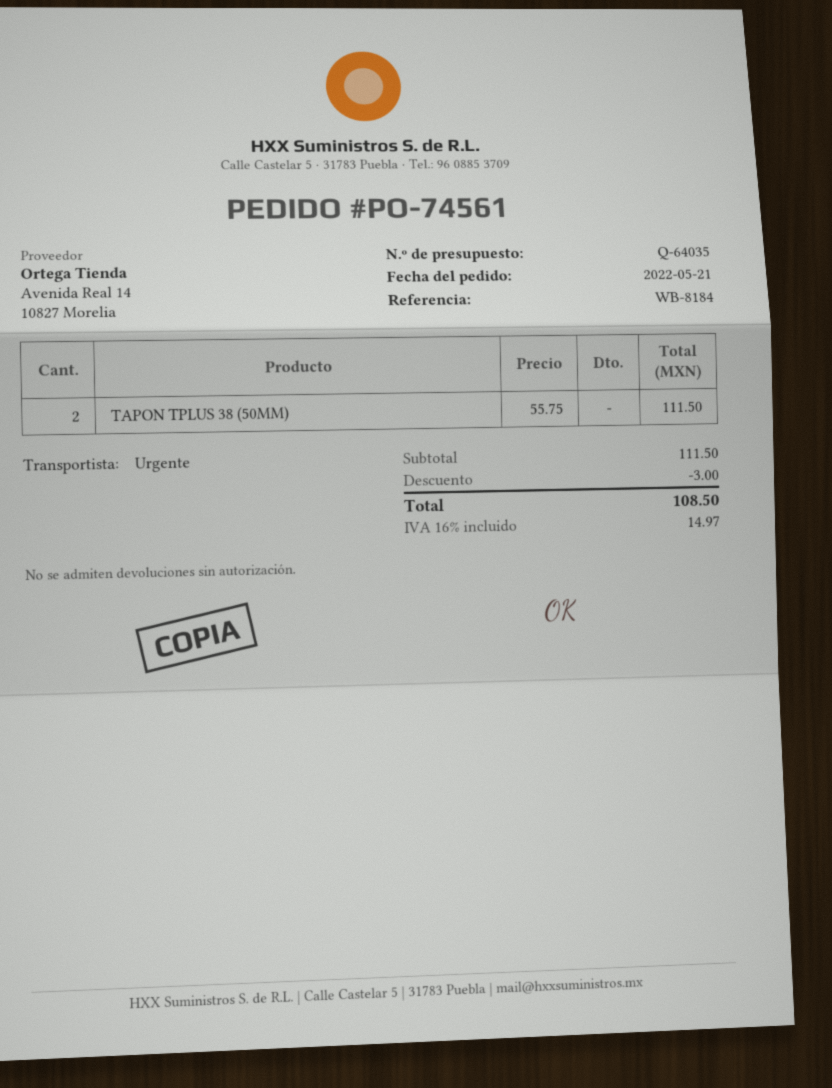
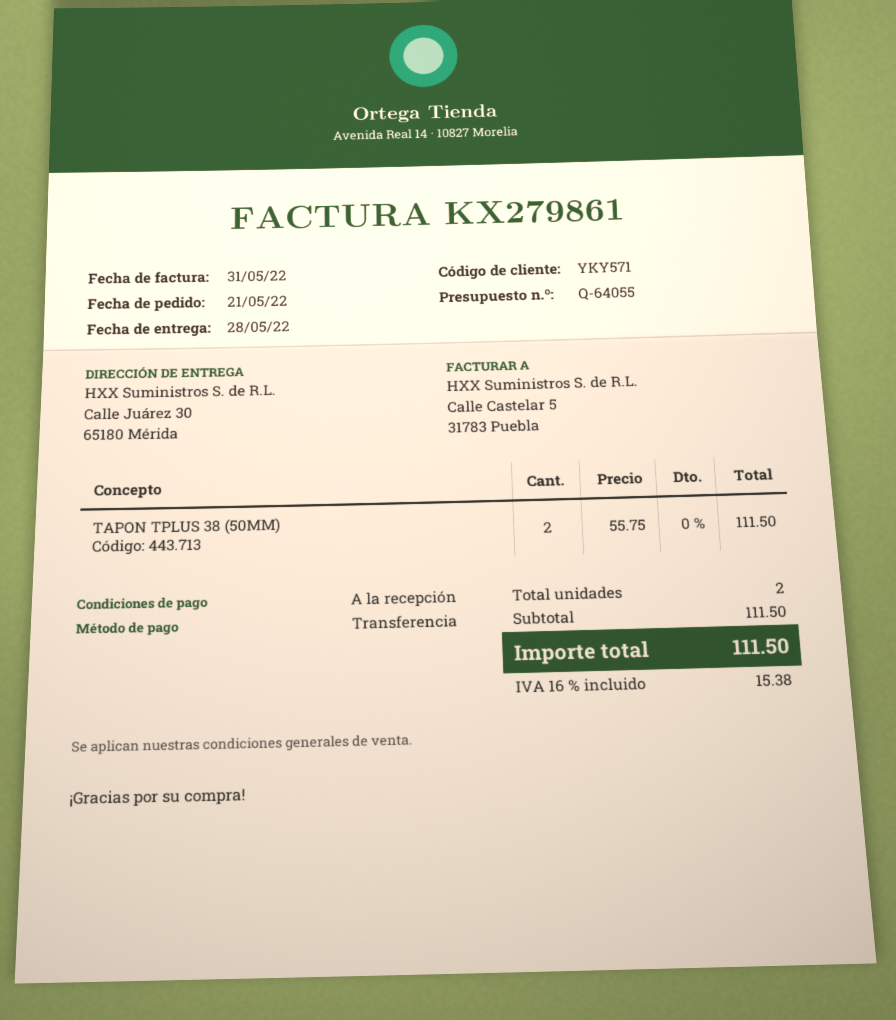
quote number: Q-64035 -> Q-64055
discount: 3.00 -> none
tax: 16% = 14.97 -> 16% = 15.38
total: 108.50 -> 111.50

